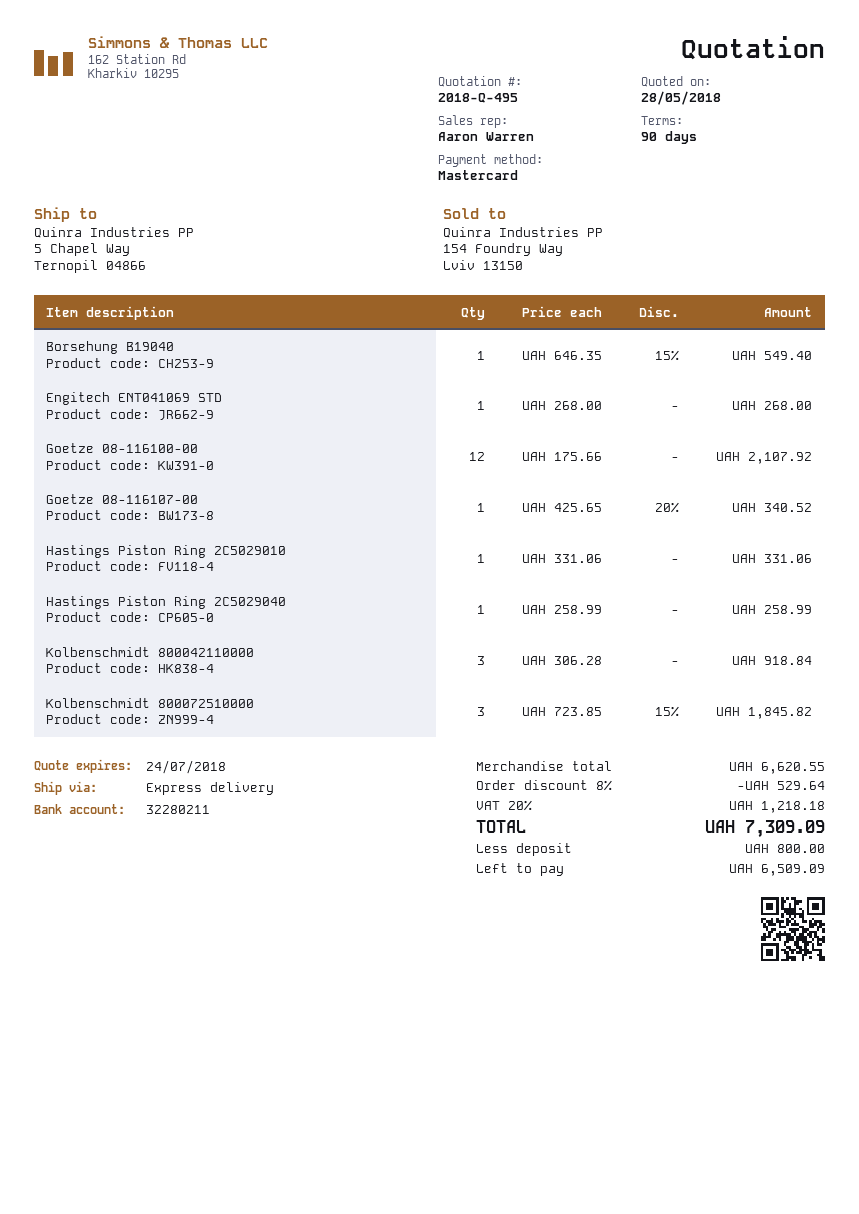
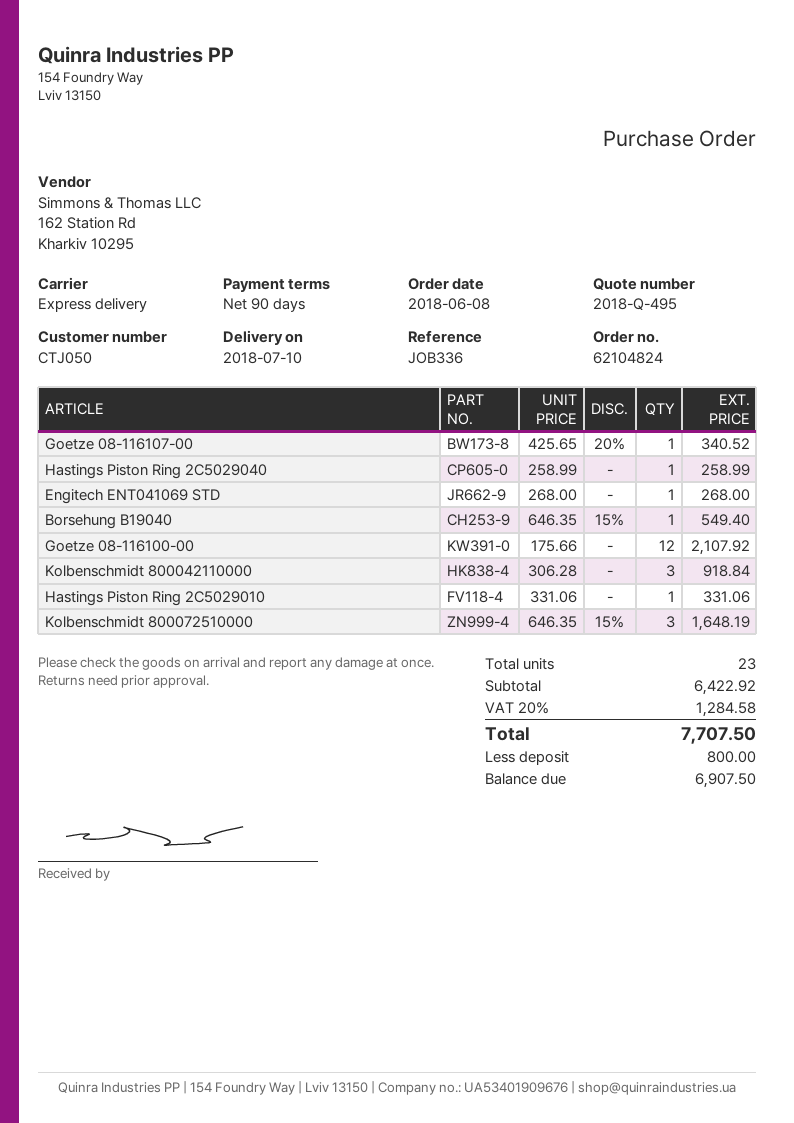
Kolbenschmidt 800072510000: 3 x 723.85 - 15% = 1845.82 -> 3 x 646.35 - 15% = 1648.19
subtotal: 6620.55 -> 6422.92
discount: 8% = 529.64 -> none
tax: 20% = 1218.18 -> 20% = 1284.58
total: 7309.09 -> 7707.50
balance: 6509.09 -> 6907.50

